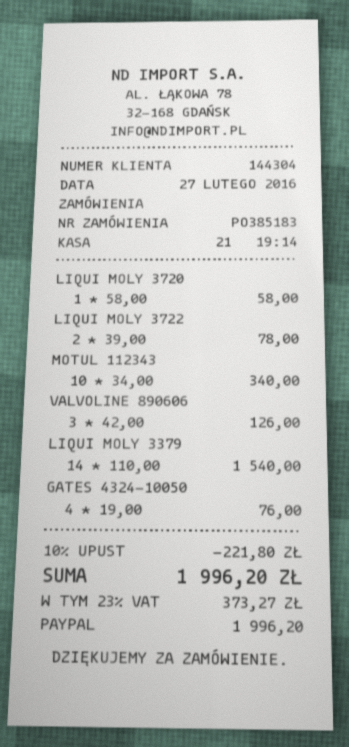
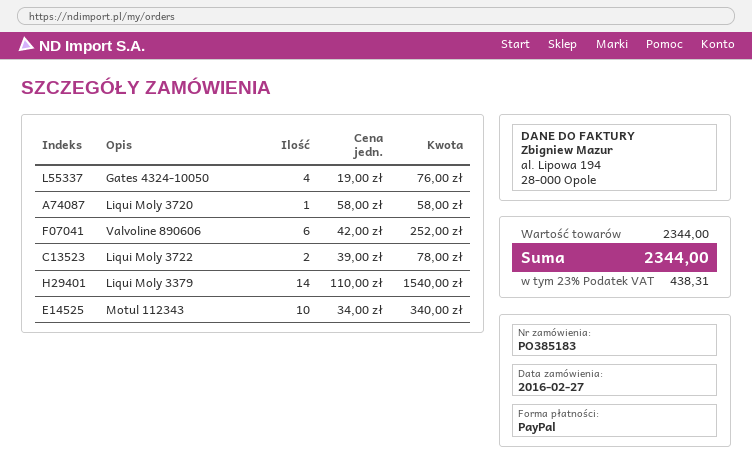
VALVOLINE 890606: 3 x 42.00 = 126.00 -> 6 x 42.00 = 252.00
discount: 10% = 221.80 -> none
tax: 23% = 373.27 -> 23% = 438.31
total: 1996.20 -> 2344.00

